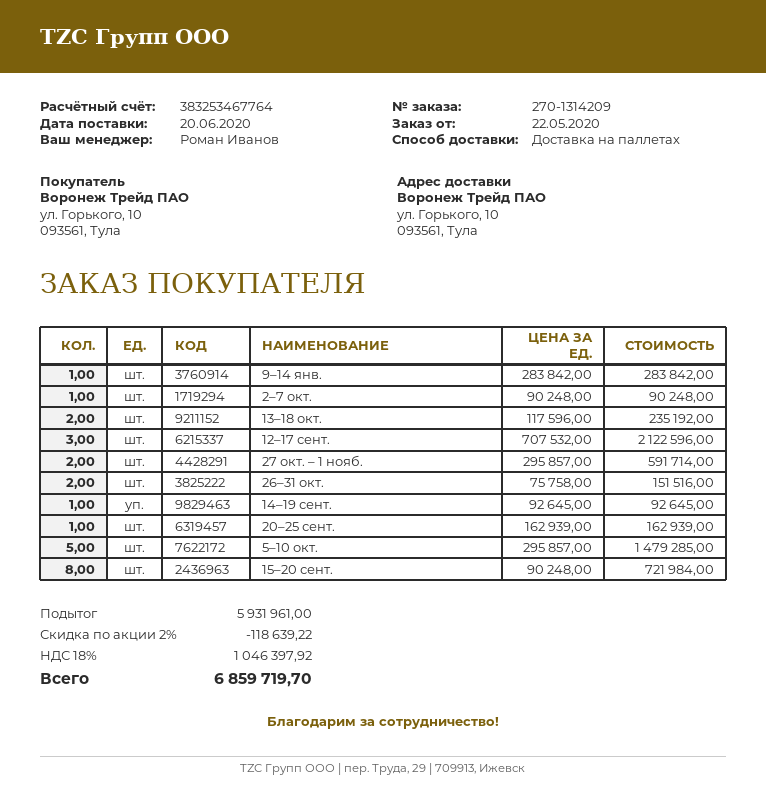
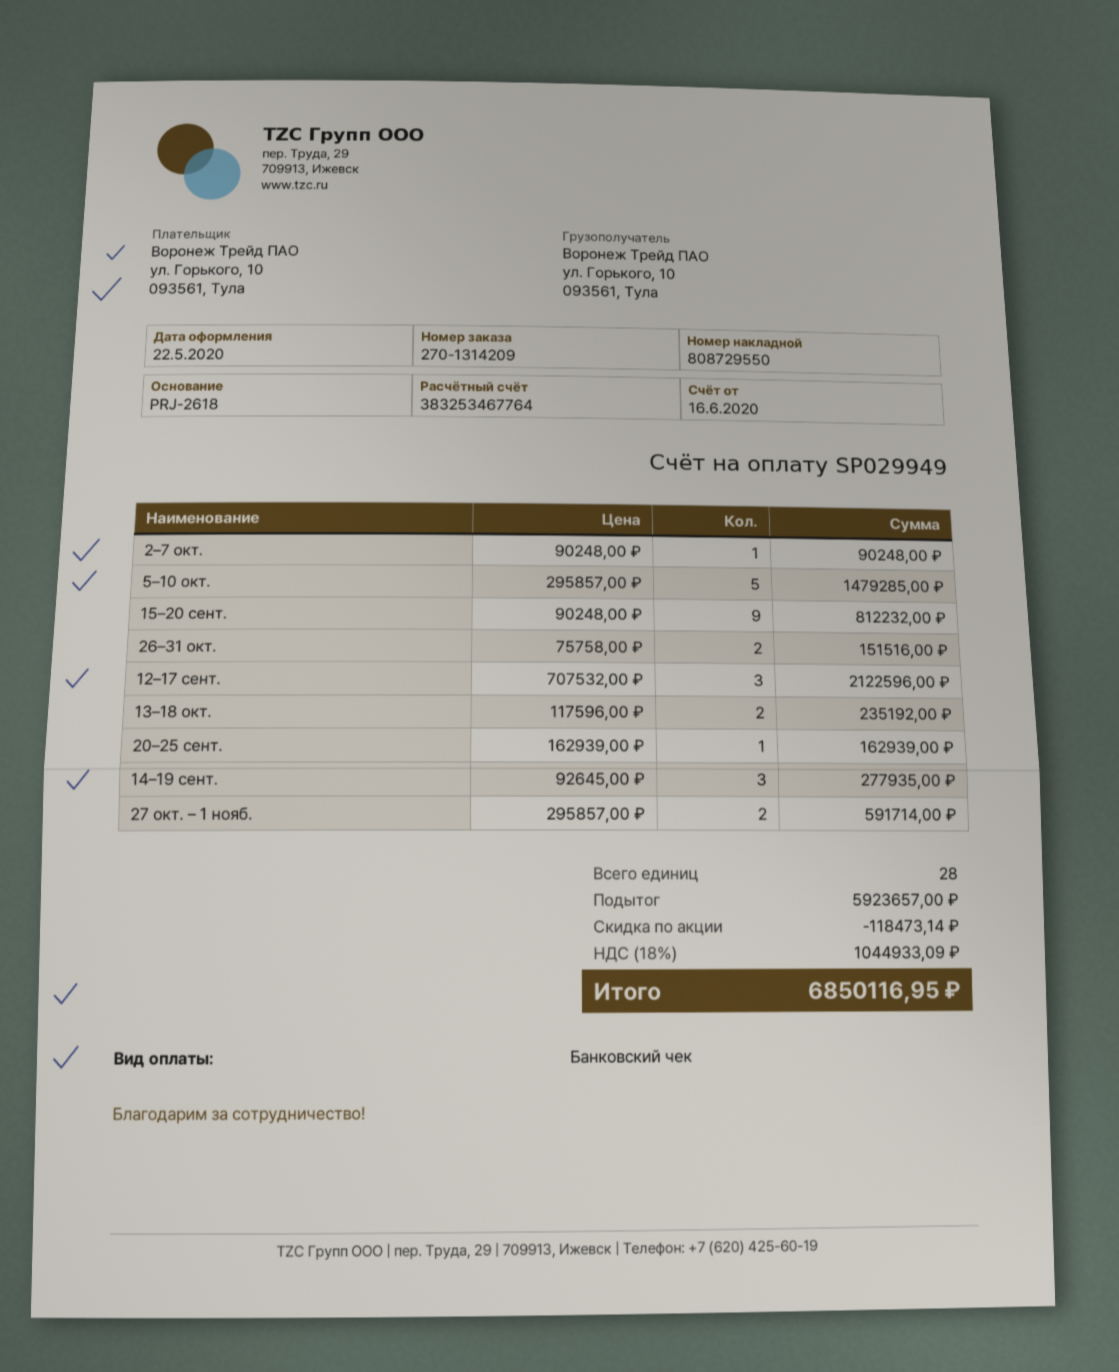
9–14 янв.: 1 x 283842.00 = 283842.00 -> none
14–19 сент.: 1 x 92645.00 = 92645.00 -> 3 x 92645.00 = 277935.00
15–20 сент.: 8 x 90248.00 = 721984.00 -> 9 x 90248.00 = 812232.00
subtotal: 5931961.00 -> 5923657.00
discount: 118639.22 -> 118473.14
tax: 18% = 1046397.92 -> 18% = 1044933.09
total: 6859719.70 -> 6850116.95

